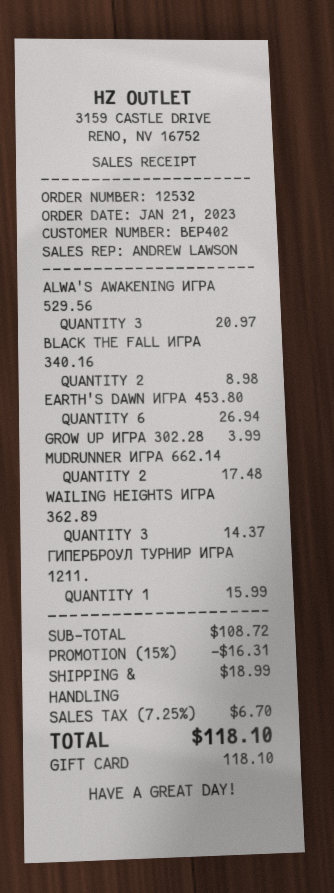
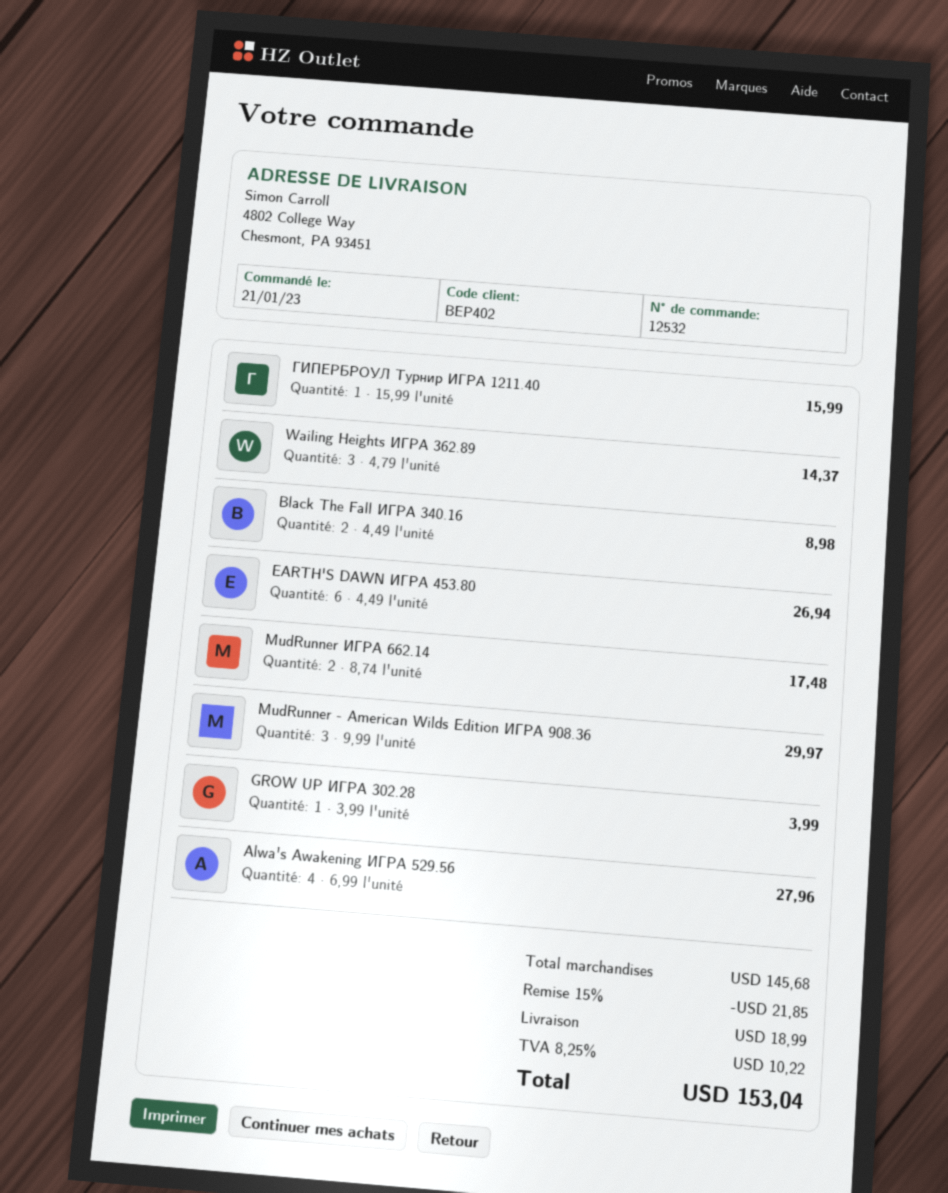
ALWA'S AWAKENING ИГРА 529.56: 3 for 20.97 -> 4 for 27.96
MudRunner - American Wilds Edition ИГРА 908.36: none -> 3 for 29.97
subtotal: 108.72 -> 145.68
discount: 15% = 16.31 -> 15% = 21.85
tax: 7.25% = 6.70 -> 8.25% = 10.22
total: 118.10 -> 153.04

